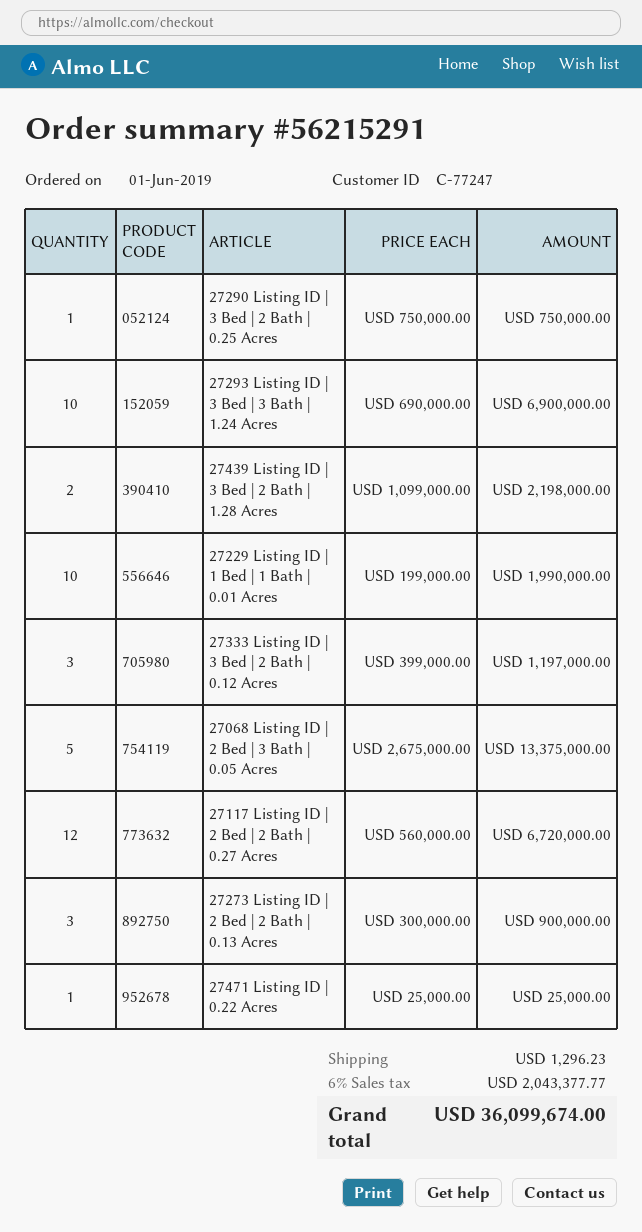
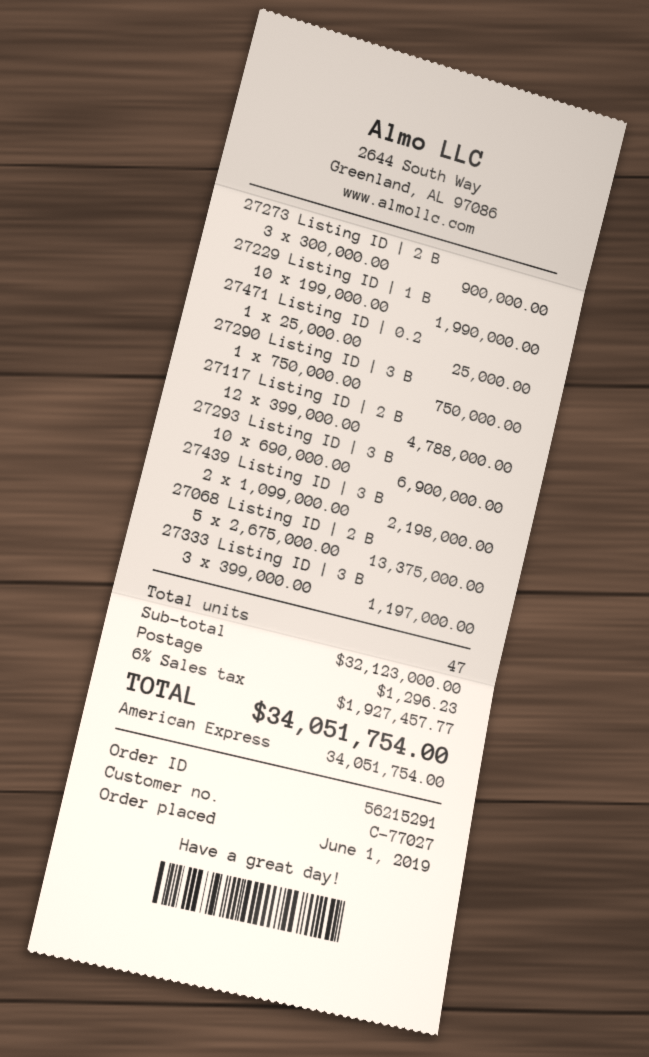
customer number: C-77247 -> C-77027
27117 Listing ID | 2 Bed | 2 Bath | 0.27 Acres: 12 x 560000.00 = 6720000.00 -> 12 x 399000.00 = 4788000.00
tax: 6% = 2043377.77 -> 6% = 1927457.77
total: 36099674.00 -> 34051754.00

